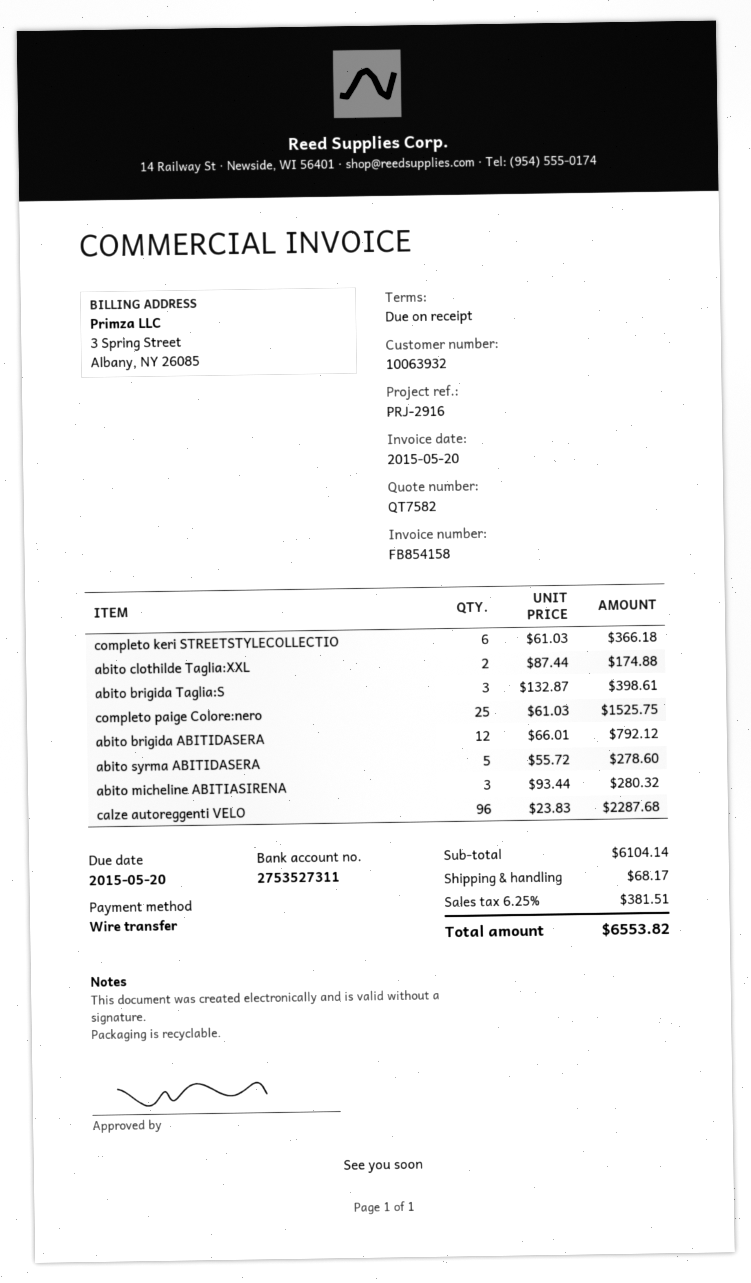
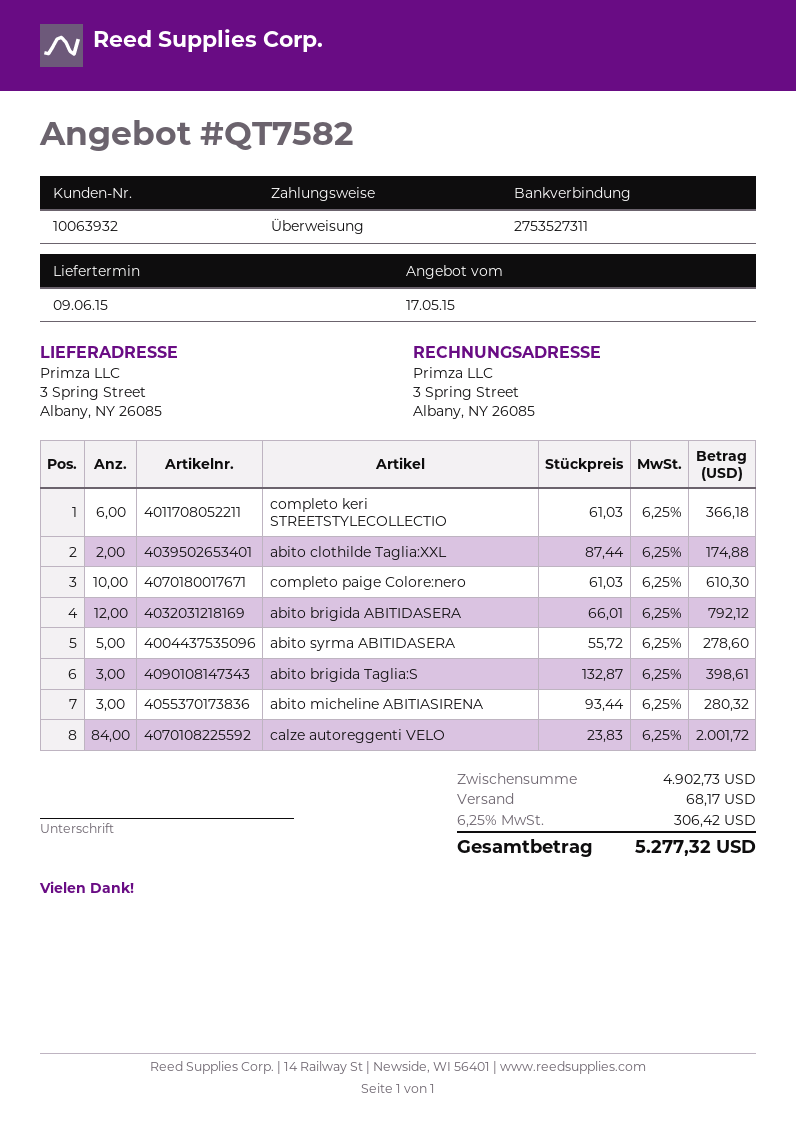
completo paige Colore:nero: 25 x 61.03 = 1525.75 -> 10 x 61.03 = 610.30
calze autoreggenti VELO: 96 x 23.83 = 2287.68 -> 84 x 23.83 = 2001.72
subtotal: 6104.14 -> 4902.73
tax: 6.25% = 381.51 -> 6.25% = 306.42
total: 6553.82 -> 5277.32

